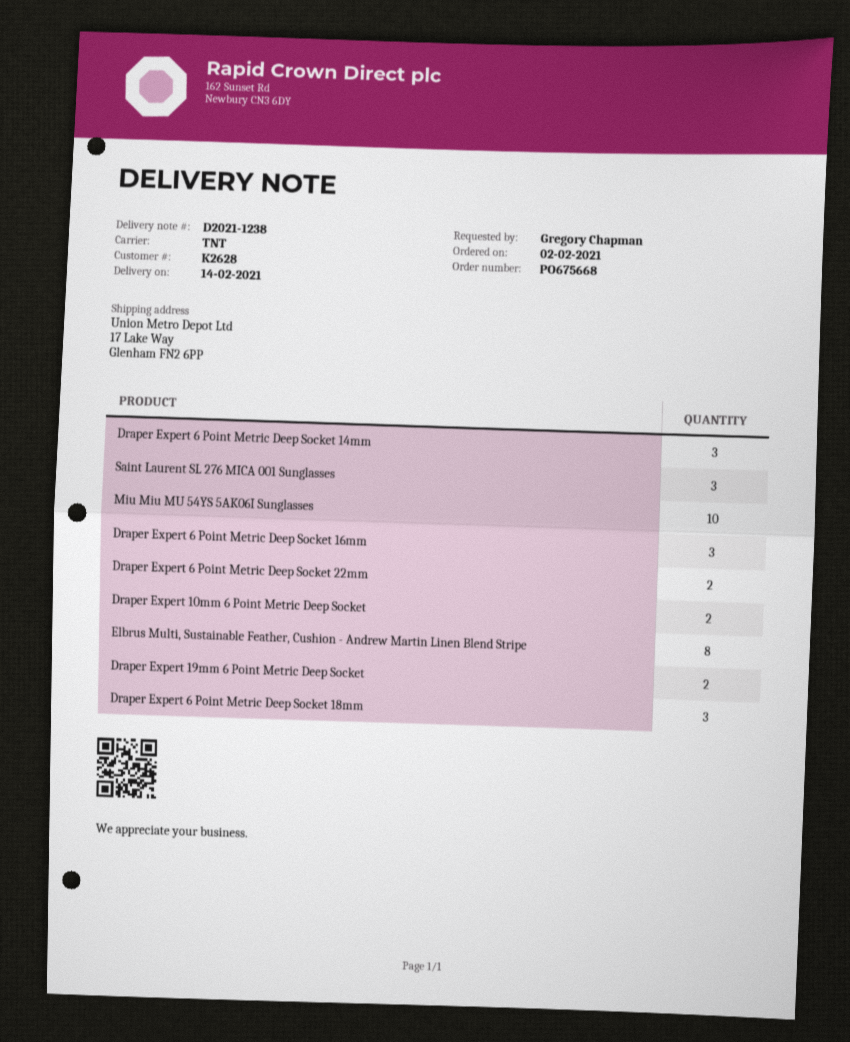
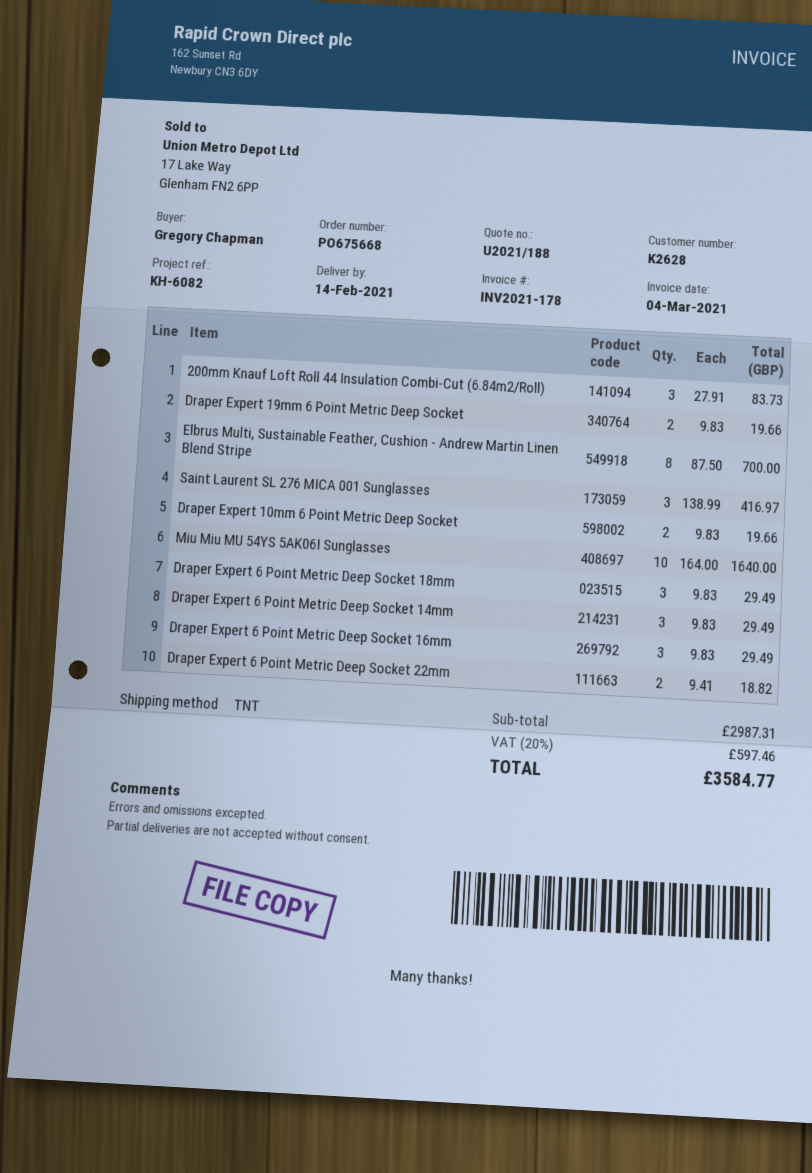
200mm Knauf Loft Roll 44 Insulation Combi-Cut (6.84m2/Roll): none -> 3

